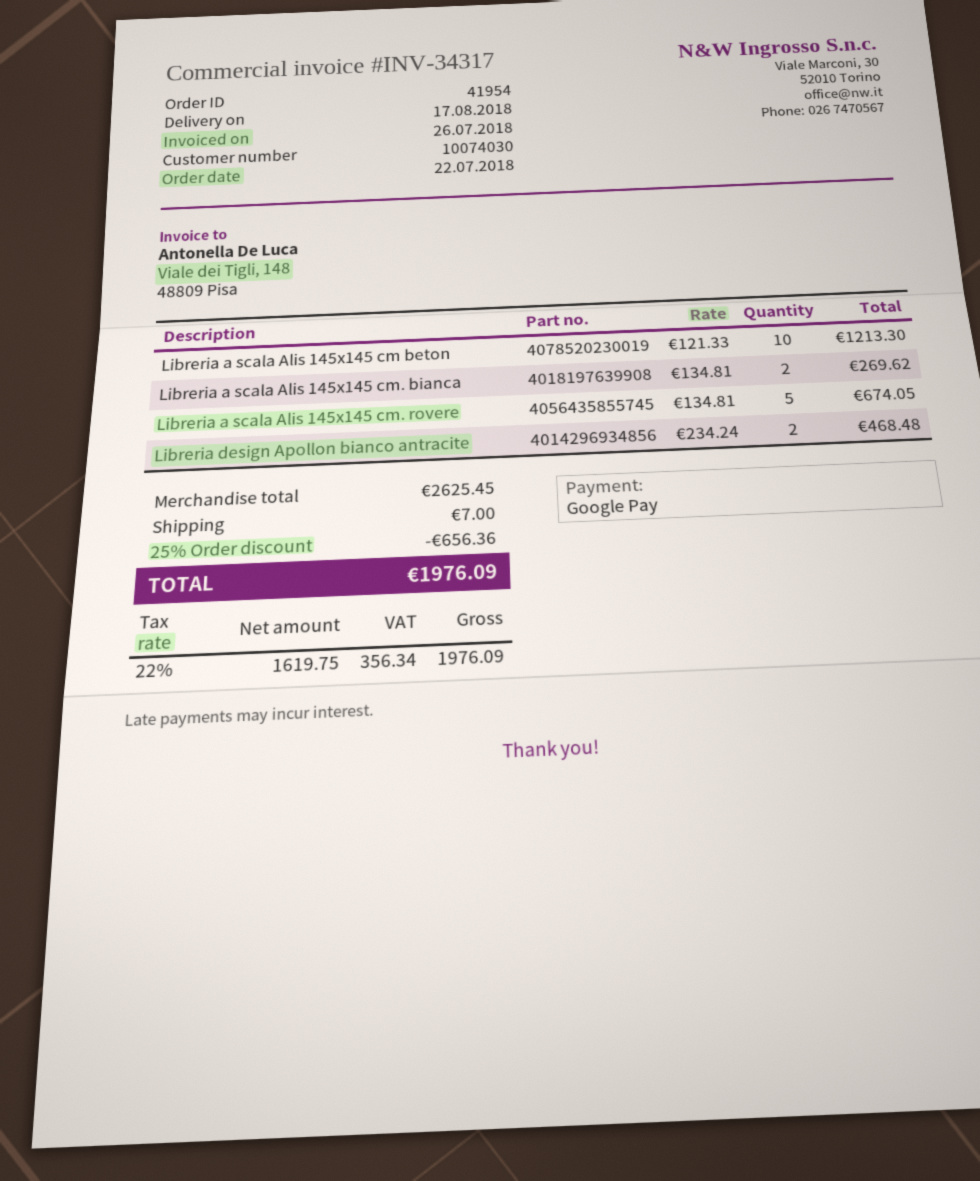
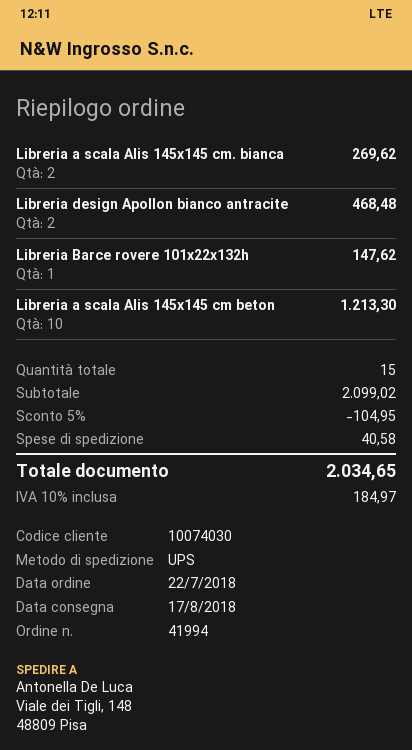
order number: 41954 -> 41994
Libreria a scala Alis 145x145 cm. rovere: 5 for 674.05 -> none
Libreria Barce rovere 101x22x132h: none -> 1 for 147.62
subtotal: 2625.45 -> 2099.02
discount: 25% = 656.36 -> 5% = 104.95
shipping: 7.00 -> 40.58
tax: 22% = 356.34 -> 10% = 184.97
total: 1976.09 -> 2034.65

